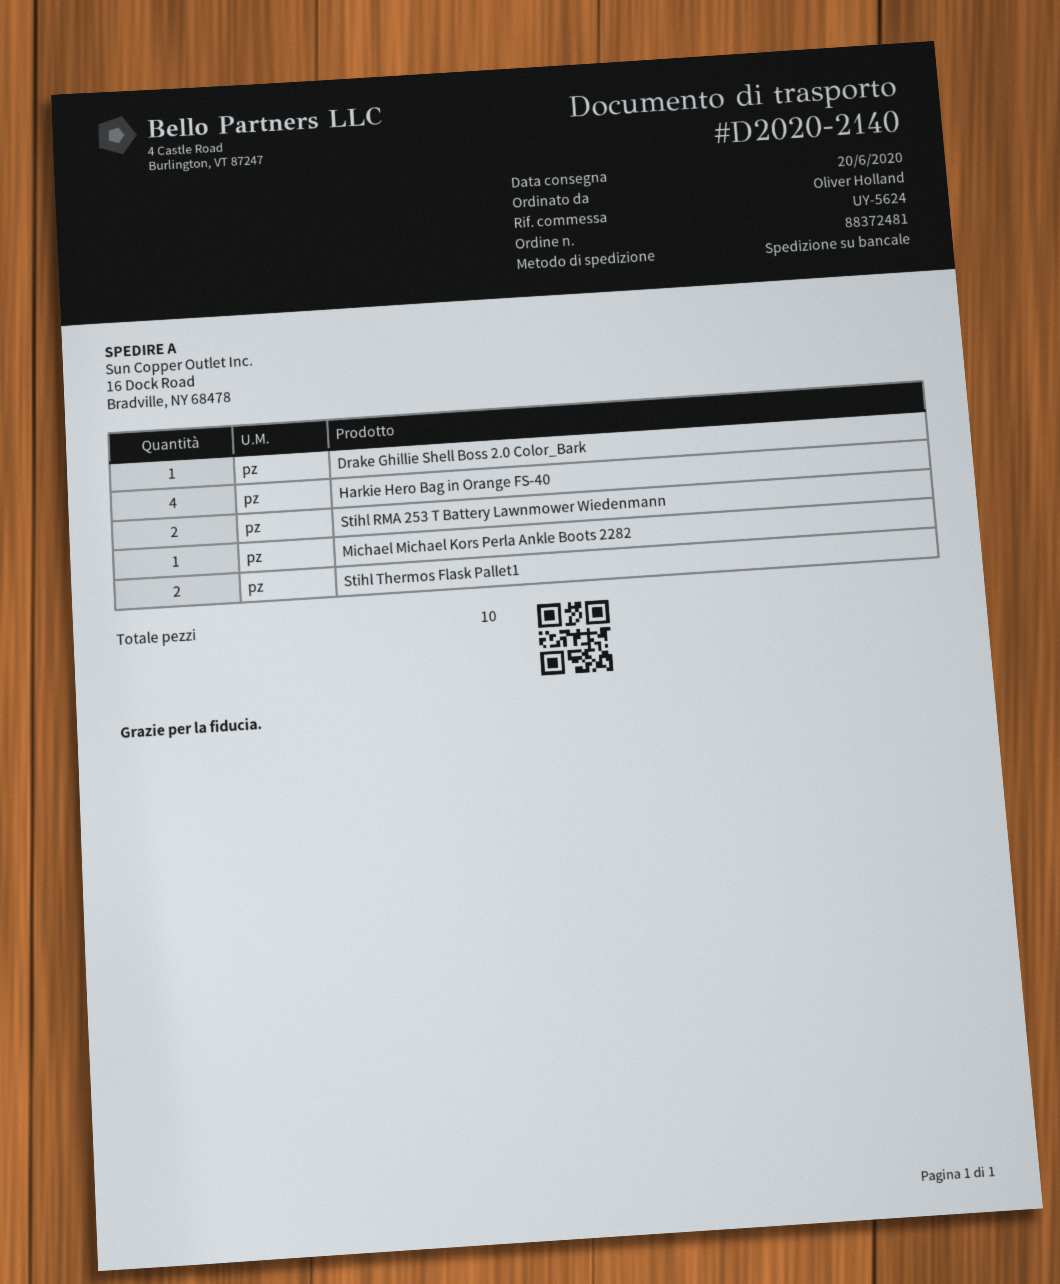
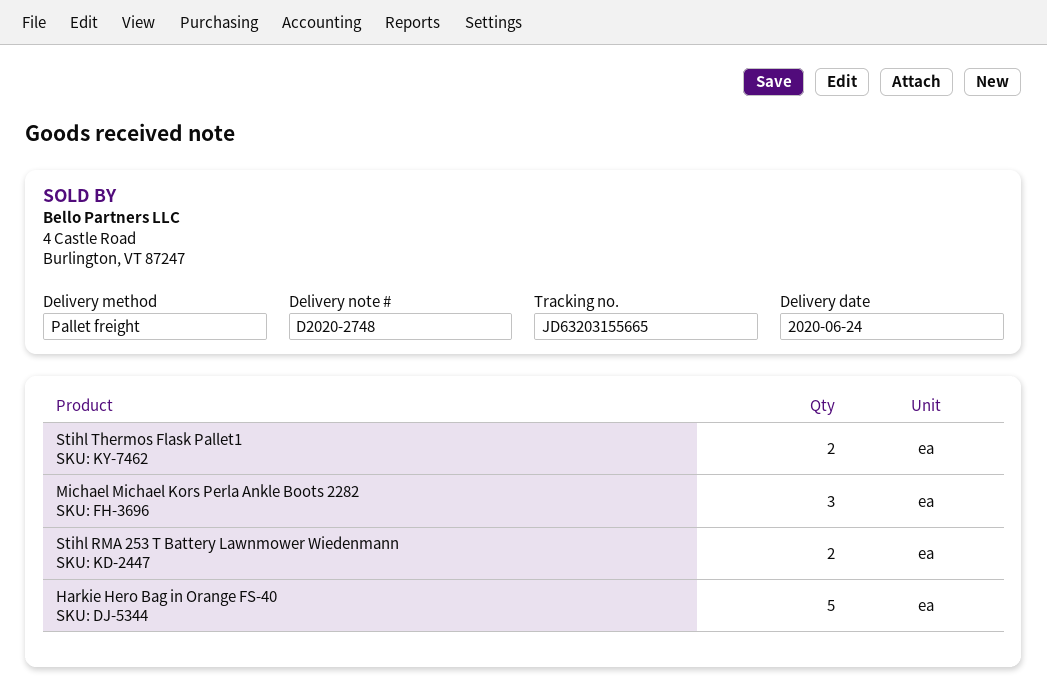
delivery note number: D2020-2140 -> D2020-2748
delivery date: 2020-06-20 -> 2020-06-24
Drake Ghillie Shell Boss 2.0 Color_Bark: 1 -> none
Harkie Hero Bag in Orange FS-40: 4 -> 5
Michael Michael Kors Perla Ankle Boots 2282: 1 -> 3

